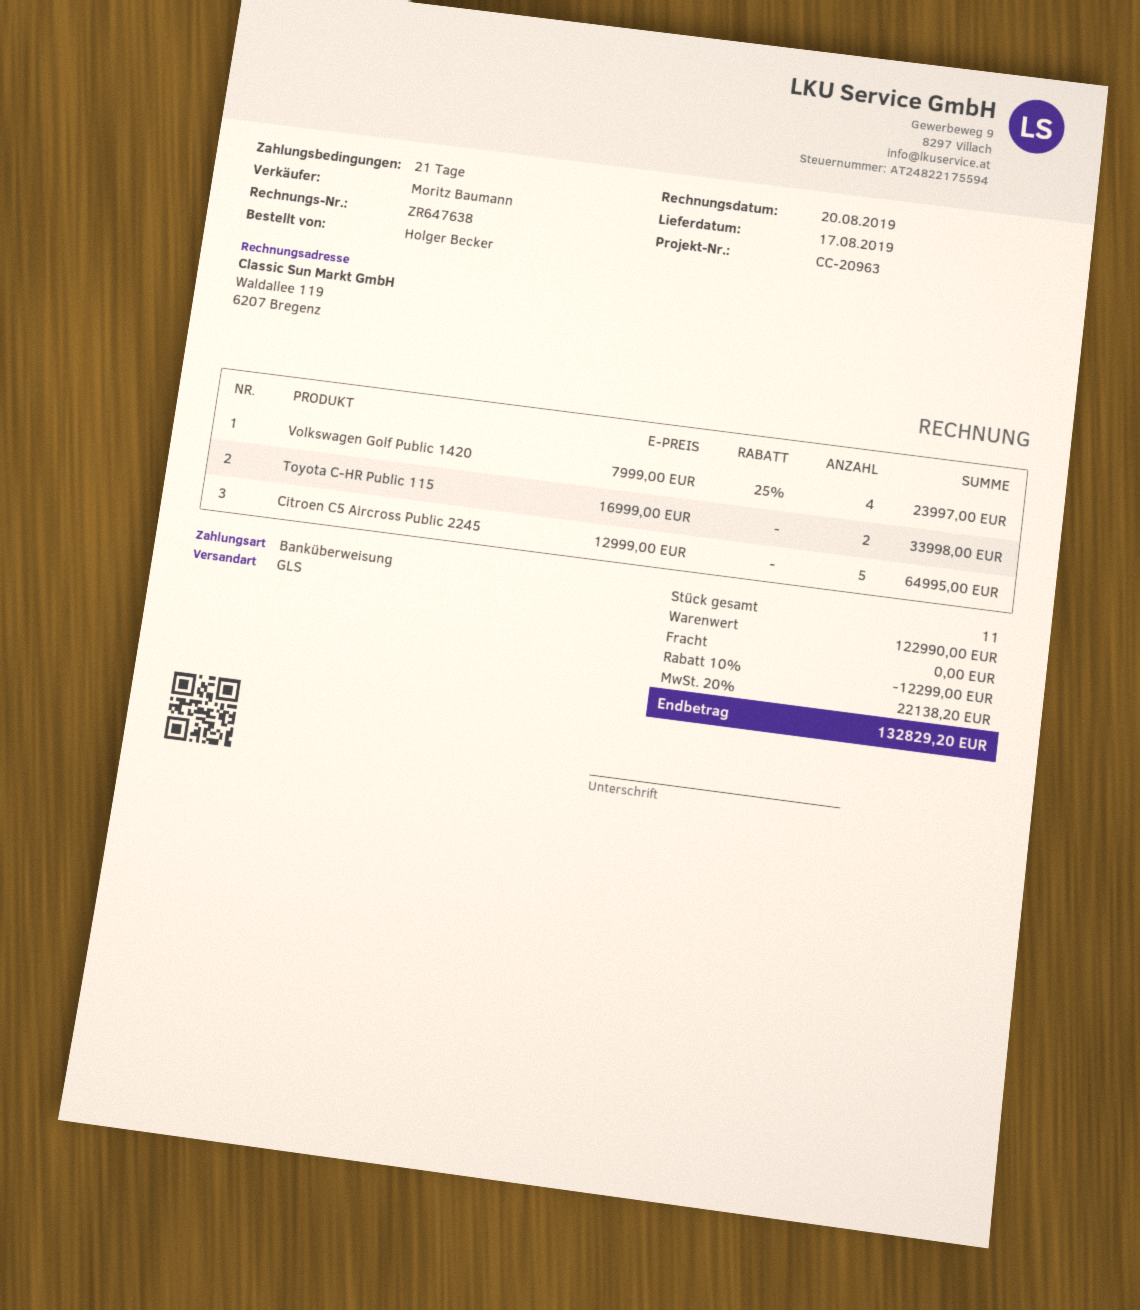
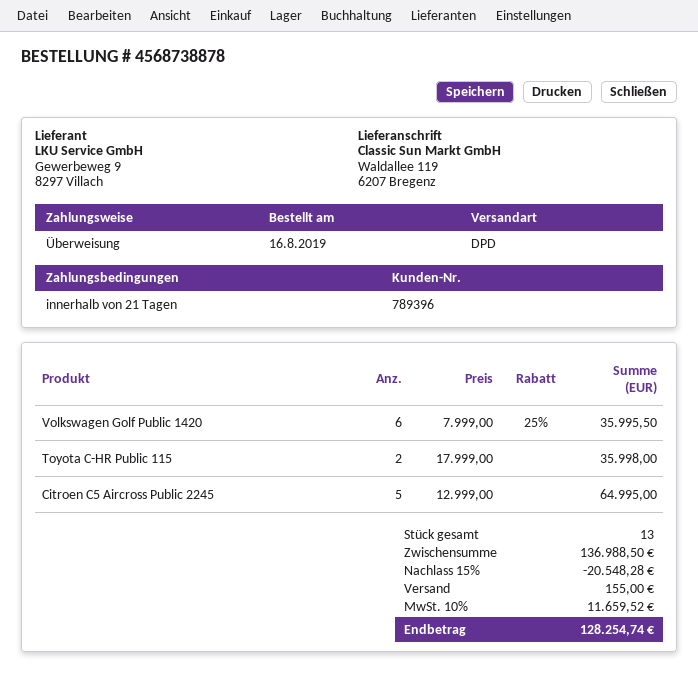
shipping method: GLS -> DPD
Volkswagen Golf Public 1420: 4 x 7999.00 - 25% = 23997.00 -> 6 x 7999.00 - 25% = 35995.50
Toyota C-HR Public 115: 2 x 16999.00 = 33998.00 -> 2 x 17999.00 = 35998.00
total quantity: 11 -> 13
subtotal: 122990.00 -> 136988.50
discount: 10% = 12299.00 -> 15% = 20548.28
shipping: 0.00 -> 155.00
tax: 20% = 22138.20 -> 10% = 11659.52
total: 132829.20 -> 128254.74

